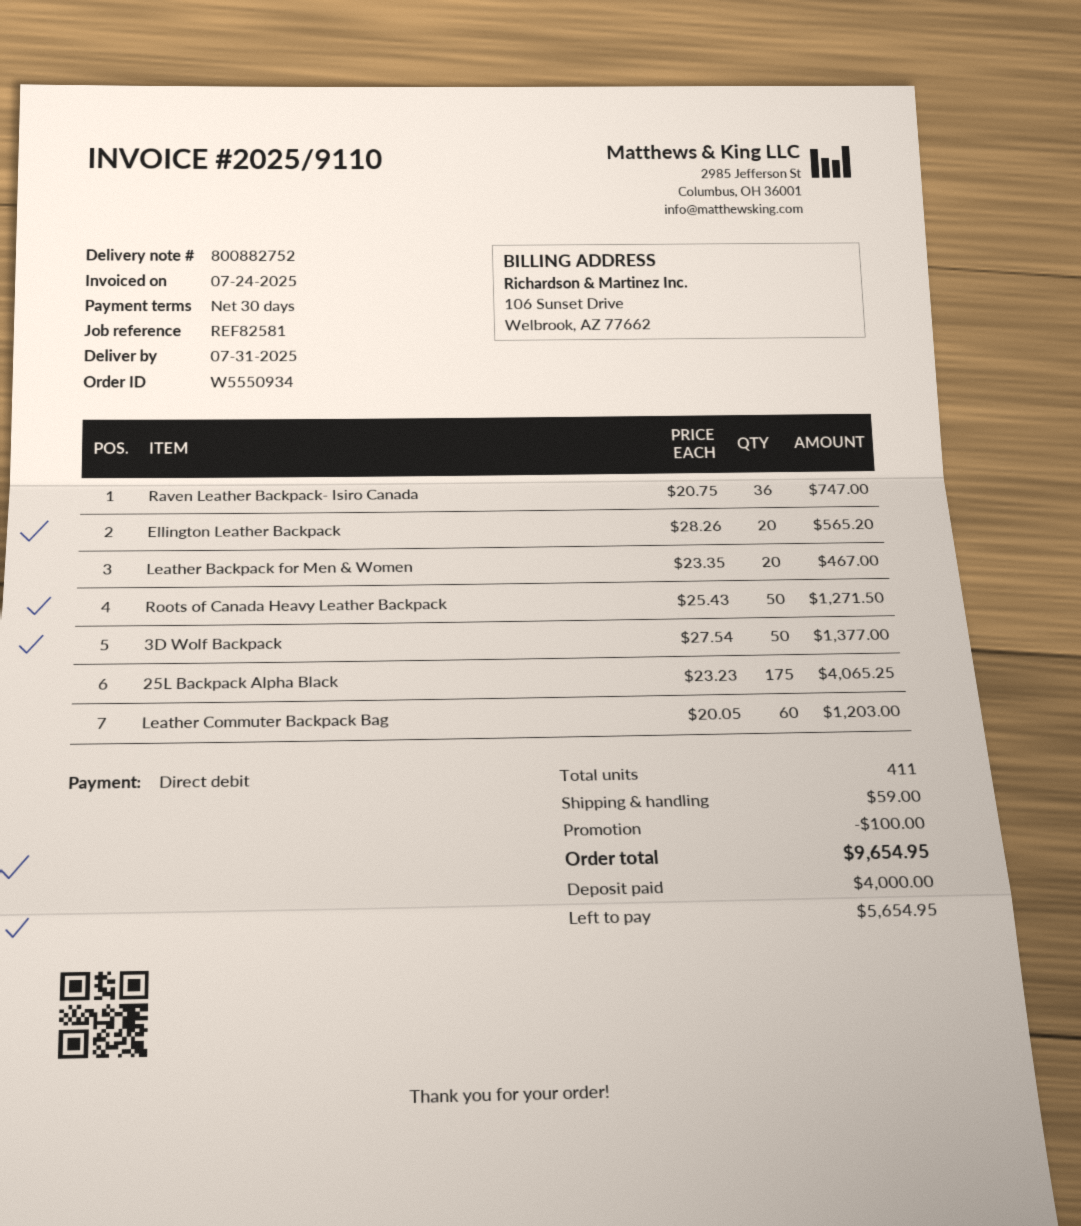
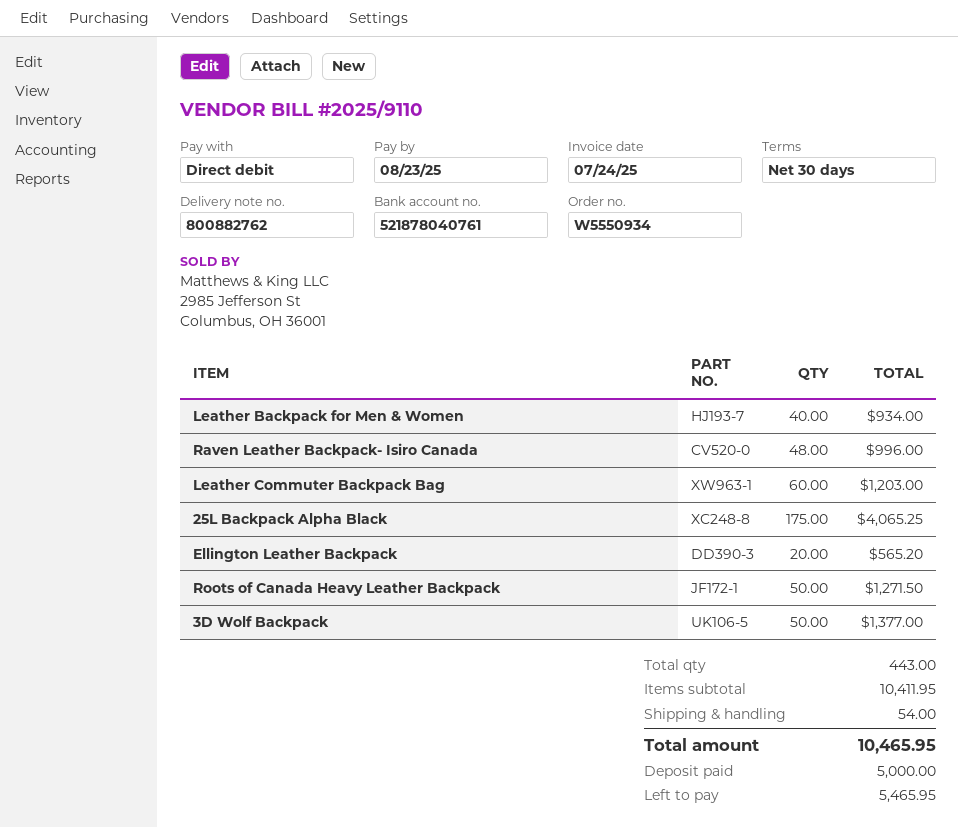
delivery note number: 800882752 -> 800882762
Raven Leather Backpack- Isiro Canada: 36 for 747.00 -> 48 for 996.00
Leather Backpack for Men & Women: 20 for 467.00 -> 40 for 934.00
total quantity: 411 -> 443
discount: 100.00 -> none
shipping: 59.00 -> 54.00
total: 9654.95 -> 10465.95
deposit: 4000.00 -> 5000.00
balance: 5654.95 -> 5465.95

